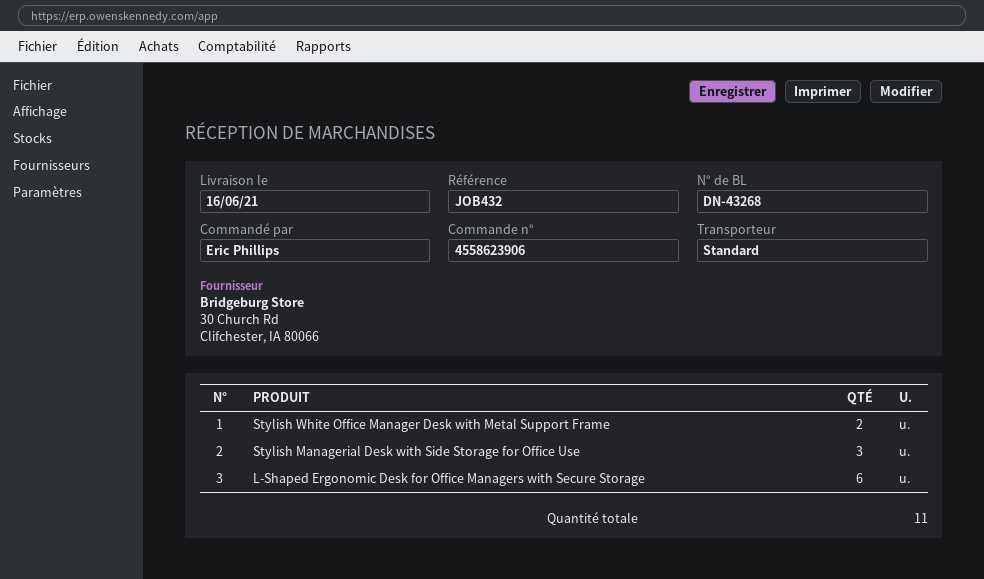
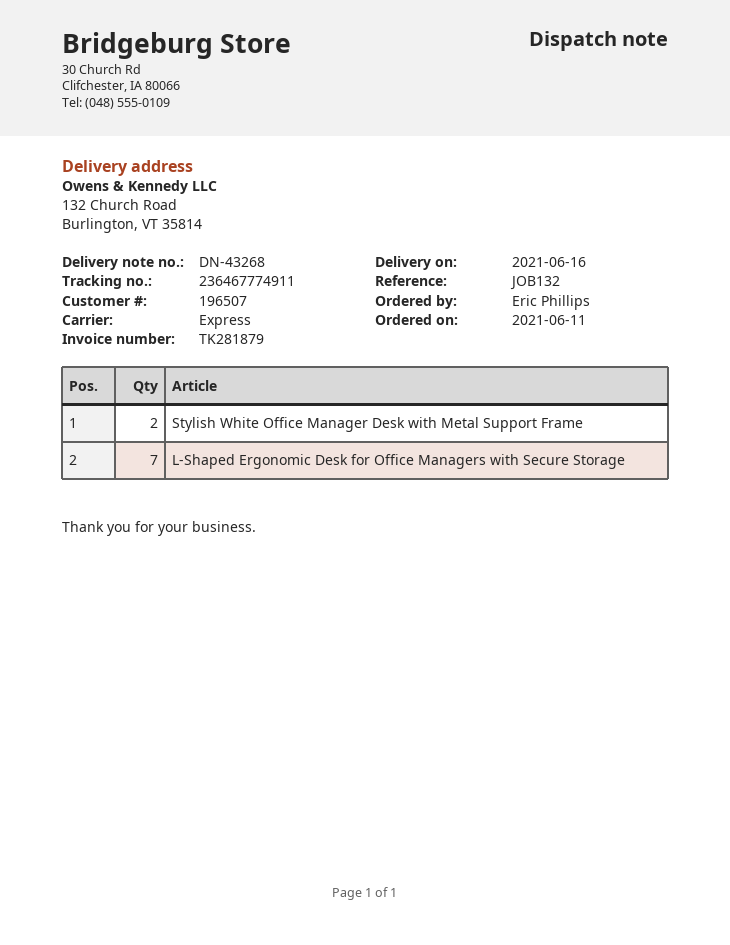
reference: JOB432 -> JOB132
shipping method: standard -> express
Stylish Managerial Desk with Side Storage for Office Use: 3 -> none
L-Shaped Ergonomic Desk for Office Managers with Secure Storage: 6 -> 7

